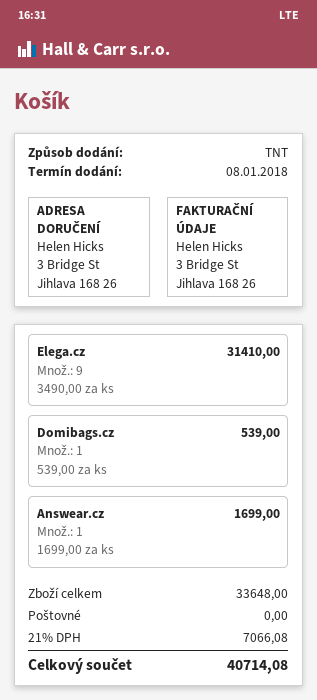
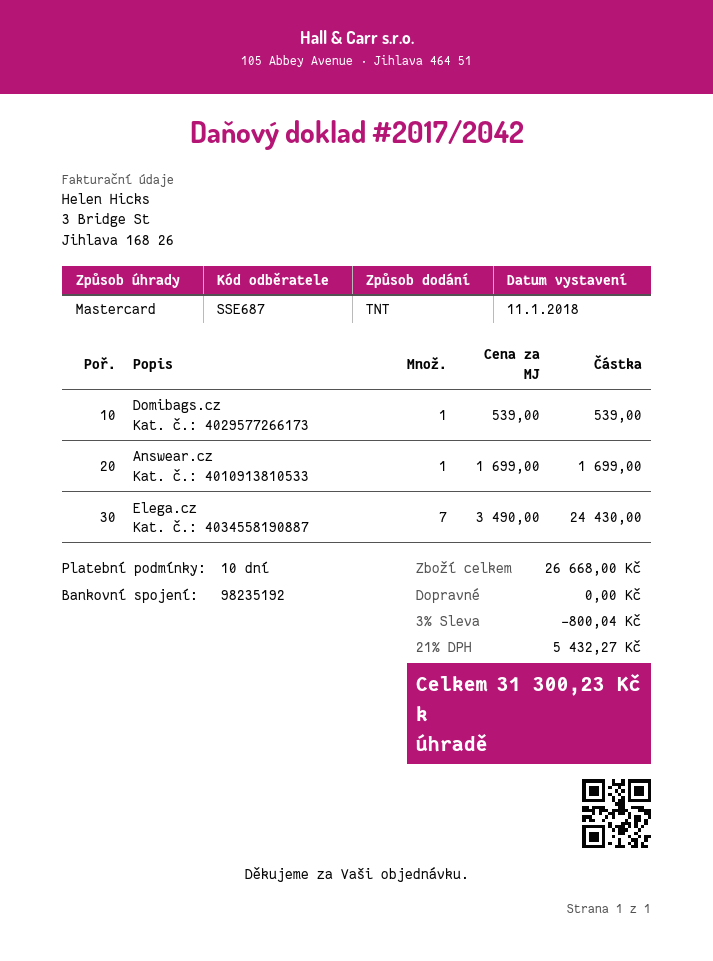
Elega.cz: 9 x 3490.00 = 31410.00 -> 7 x 3490.00 = 24430.00
subtotal: 33648.00 -> 26668.00
discount: none -> 3% = 800.04
tax: 21% = 7066.08 -> 21% = 5432.27
total: 40714.08 -> 31300.23

